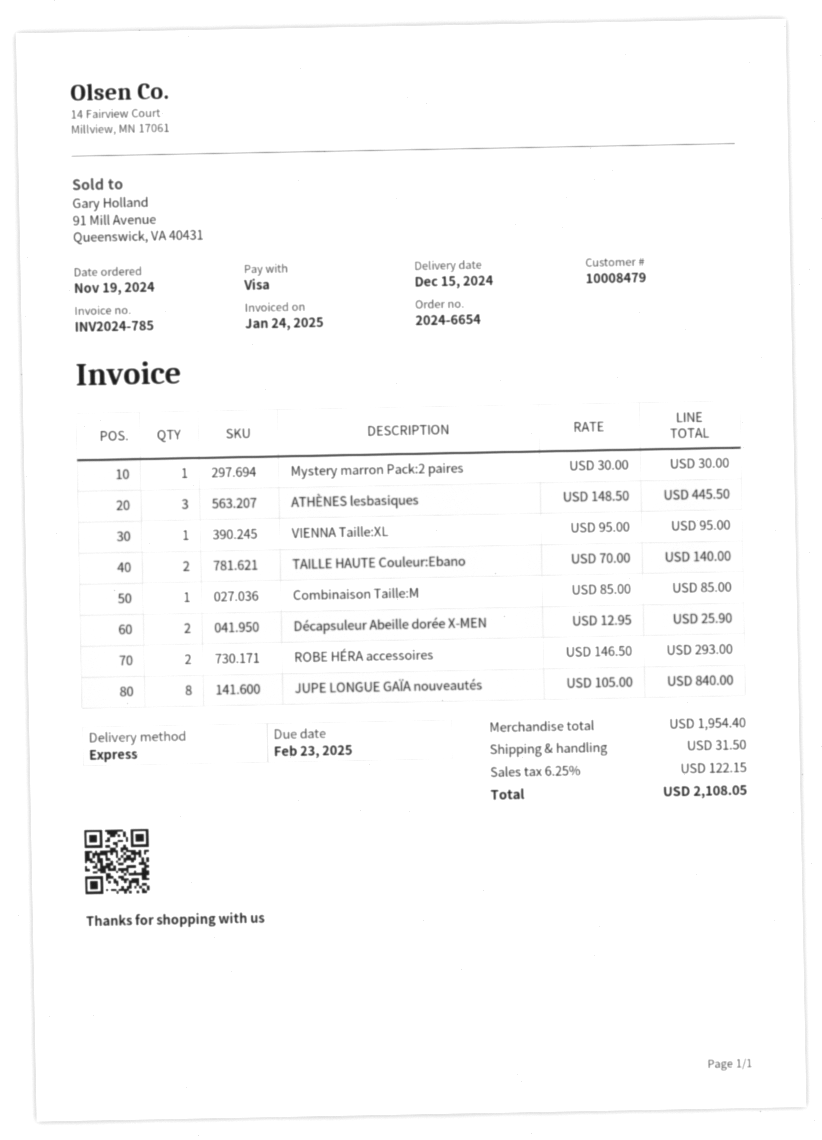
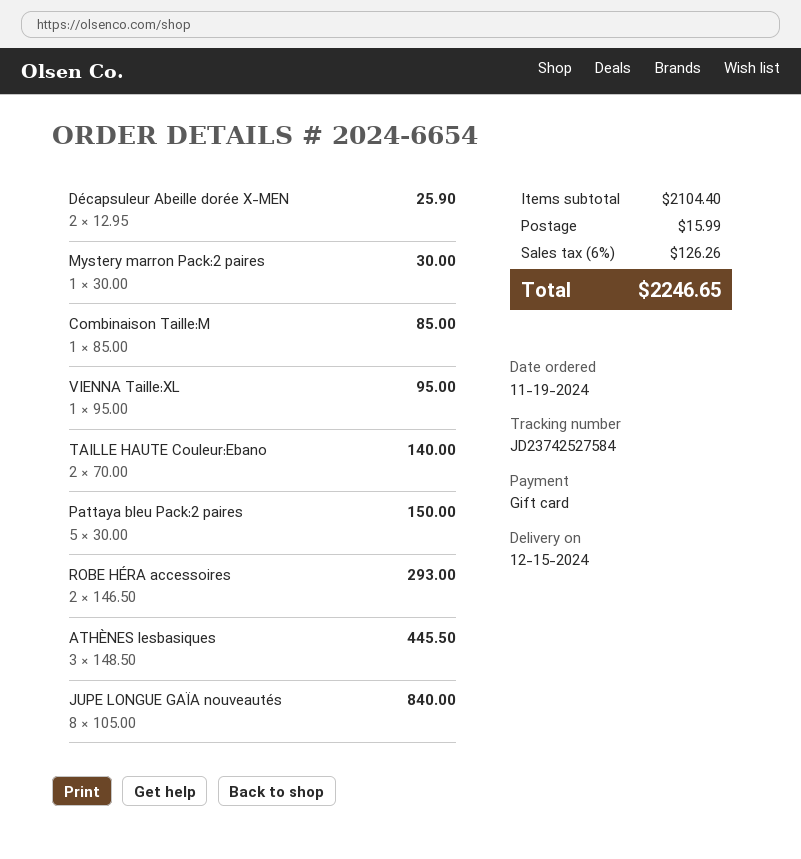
payment method: Visa -> gift card
Pattaya bleu Pack:2 paires: none -> 5 x 30.00 = 150.00
subtotal: 1954.40 -> 2104.40
shipping: 31.50 -> 15.99
tax: 6.25% = 122.15 -> 6% = 126.26
total: 2108.05 -> 2246.65

